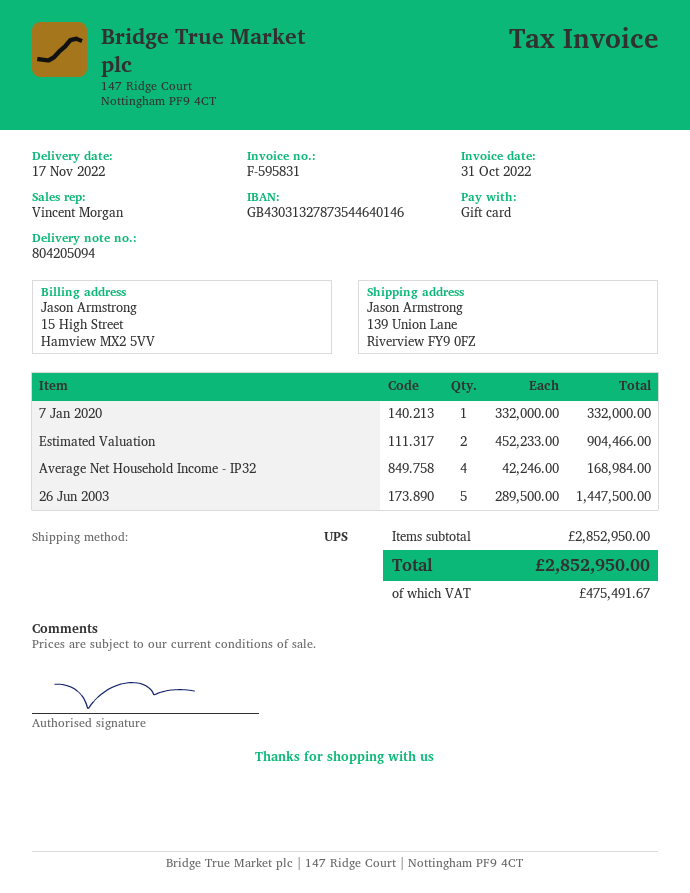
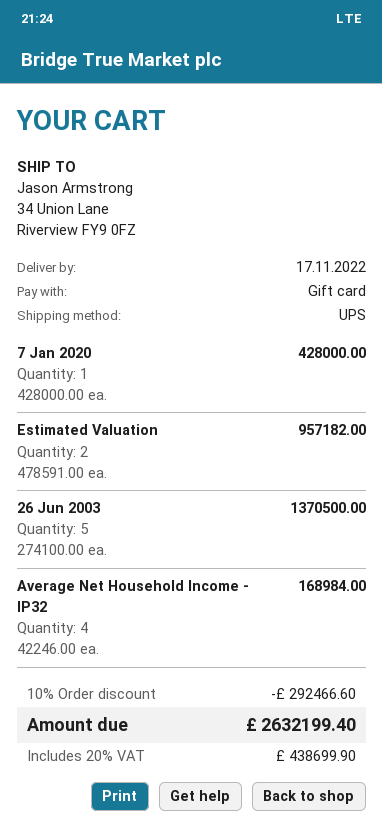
ship to: 139 Union Lane, Riverview FY9 0FZ -> 34 Union Lane, Riverview FY9 0FZ
7 Jan 2020: 1 x 332000.00 = 332000.00 -> 1 x 428000.00 = 428000.00
Estimated Valuation: 2 x 452233.00 = 904466.00 -> 2 x 478591.00 = 957182.00
26 Jun 2003: 5 x 289500.00 = 1447500.00 -> 5 x 274100.00 = 1370500.00
discount: none -> 10% = 292466.60
tax: 475491.67 -> 438699.90
total: 2852950.00 -> 2632199.40

